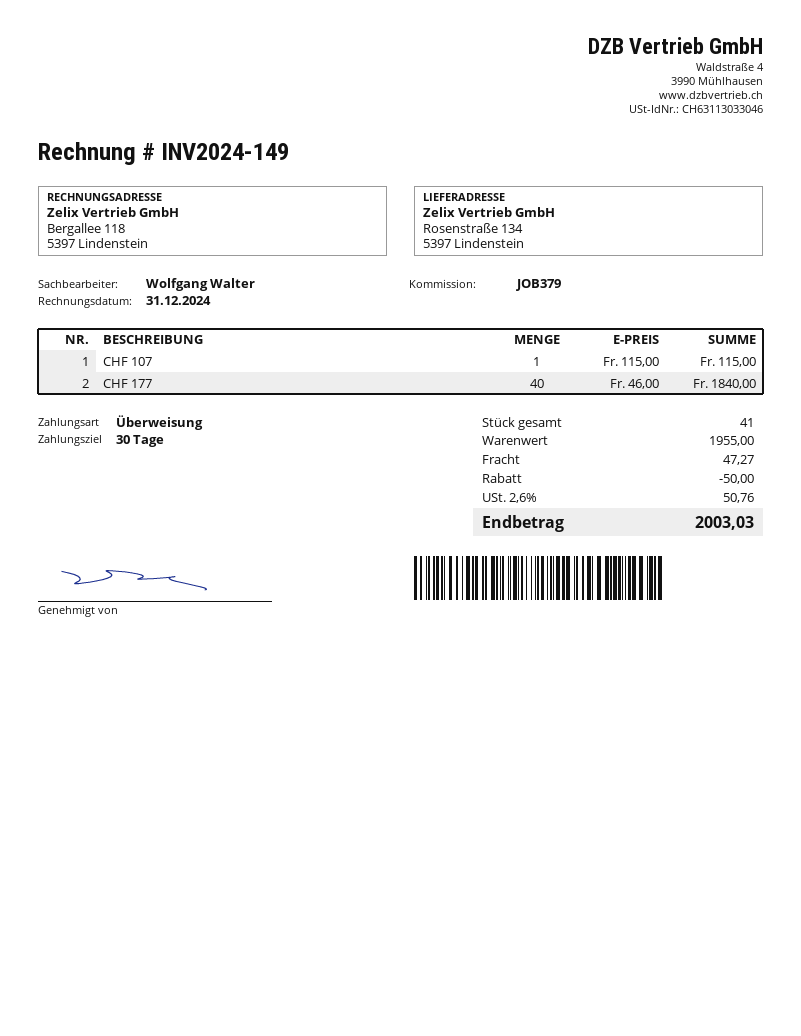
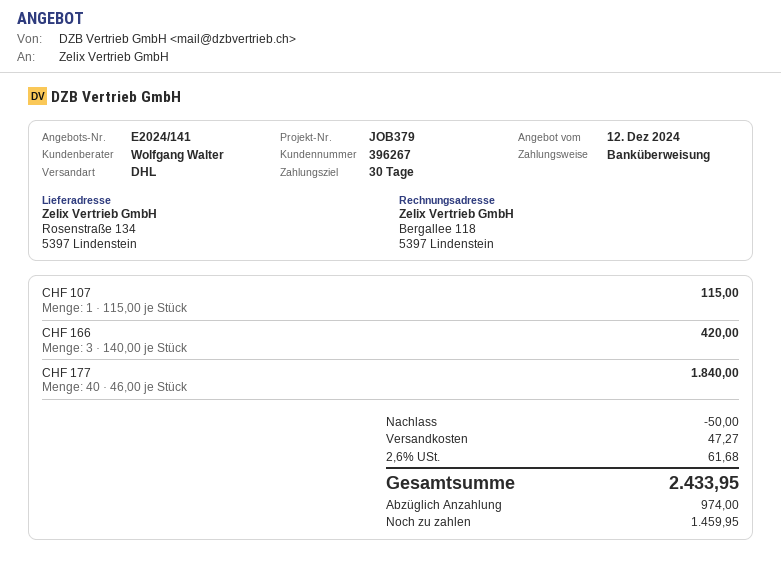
CHF 166: none -> 3 x 140.00 = 420.00
tax: 2.6% = 50.76 -> 2.6% = 61.68
total: 2003.03 -> 2433.95

